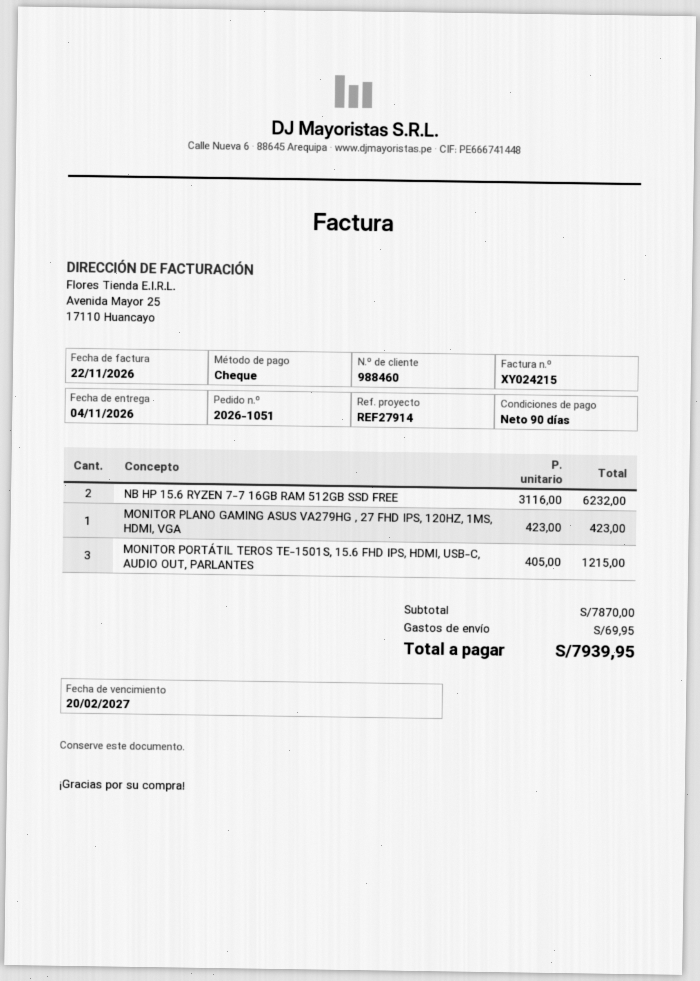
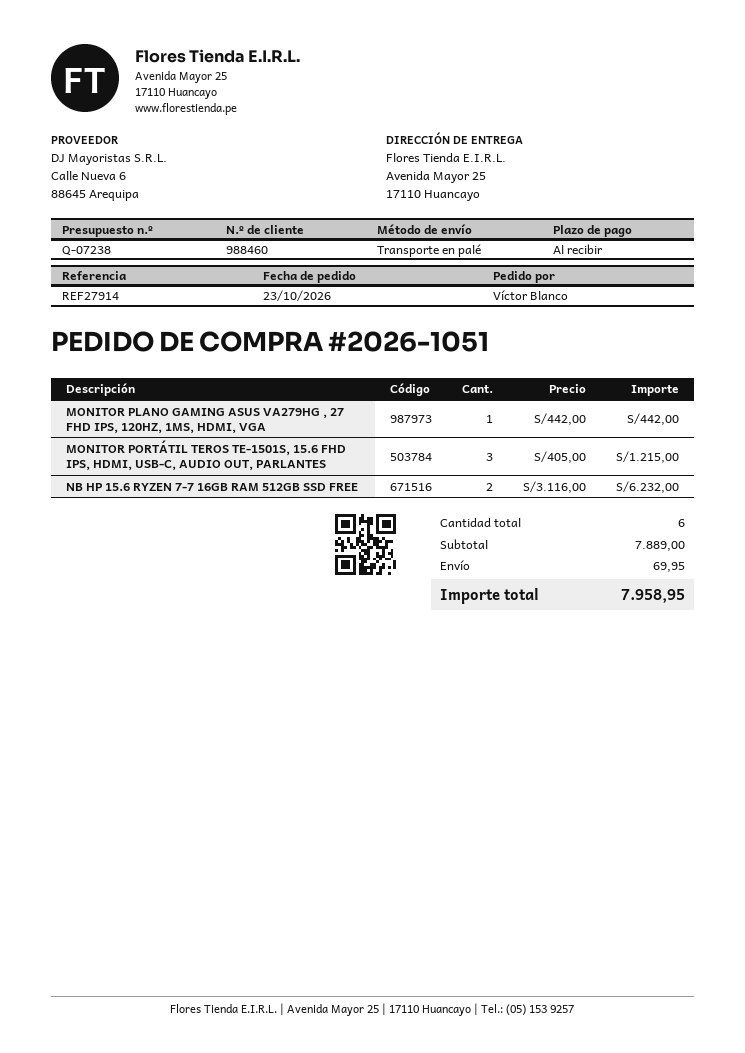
payment terms: 90 days -> on receipt
MONITOR PLANO GAMING ASUS VA279HG , 27 FHD IPS, 120HZ, 1MS, HDMI, VGA: 1 x 423.00 = 423.00 -> 1 x 442.00 = 442.00
subtotal: 7870.00 -> 7889.00
total: 7939.95 -> 7958.95

